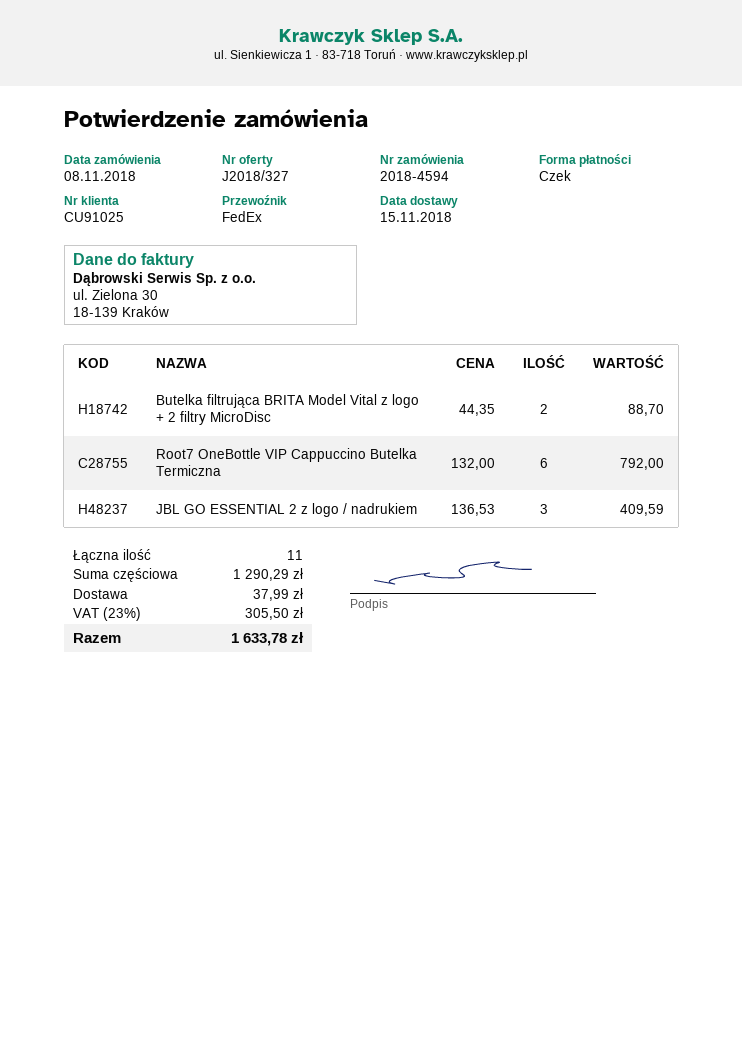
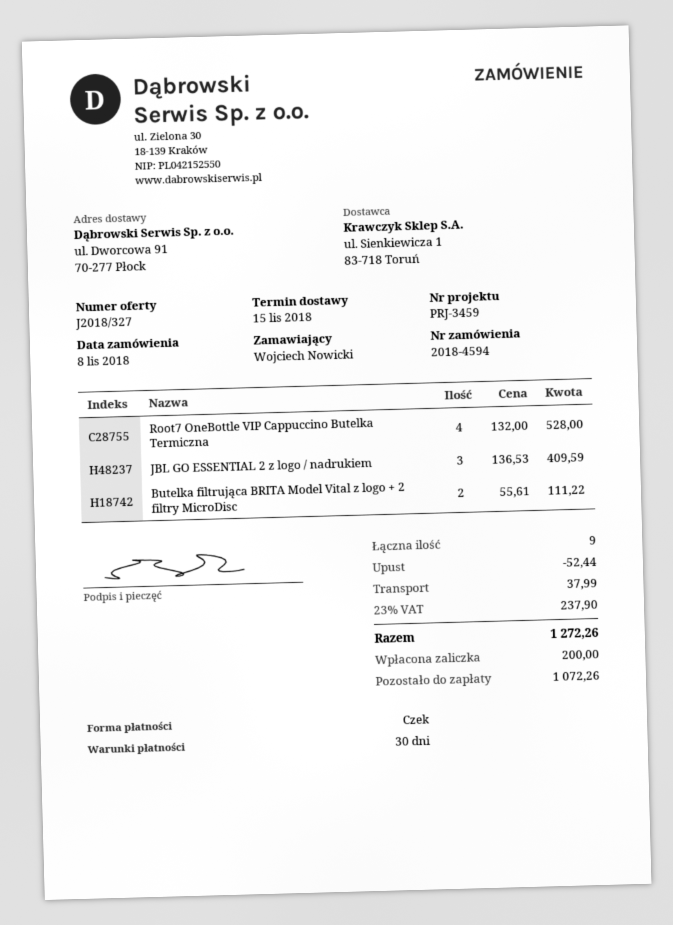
Butelka filtrująca BRITA Model Vital z logo + 2 filtry MicroDisc: 2 x 44.35 = 88.70 -> 2 x 55.61 = 111.22
Root7 OneBottle VIP Cappuccino Butelka Termiczna: 6 x 132.00 = 792.00 -> 4 x 132.00 = 528.00
total quantity: 11 -> 9
discount: none -> 52.44
tax: 23% = 305.50 -> 23% = 237.90
total: 1633.78 -> 1272.26

